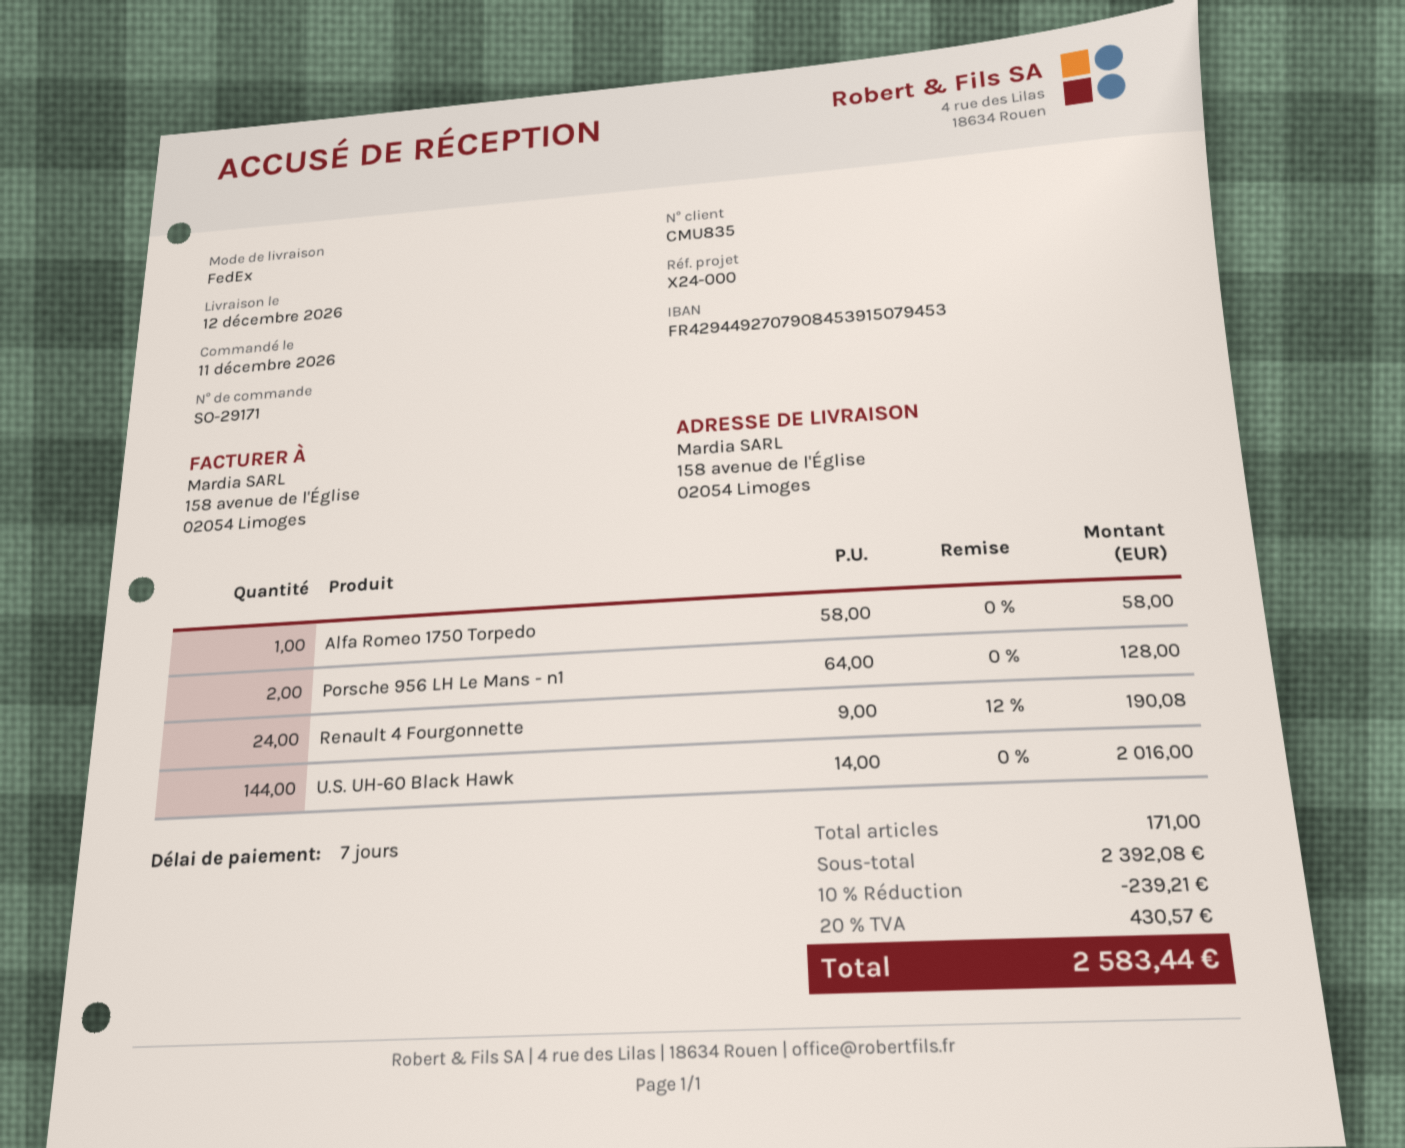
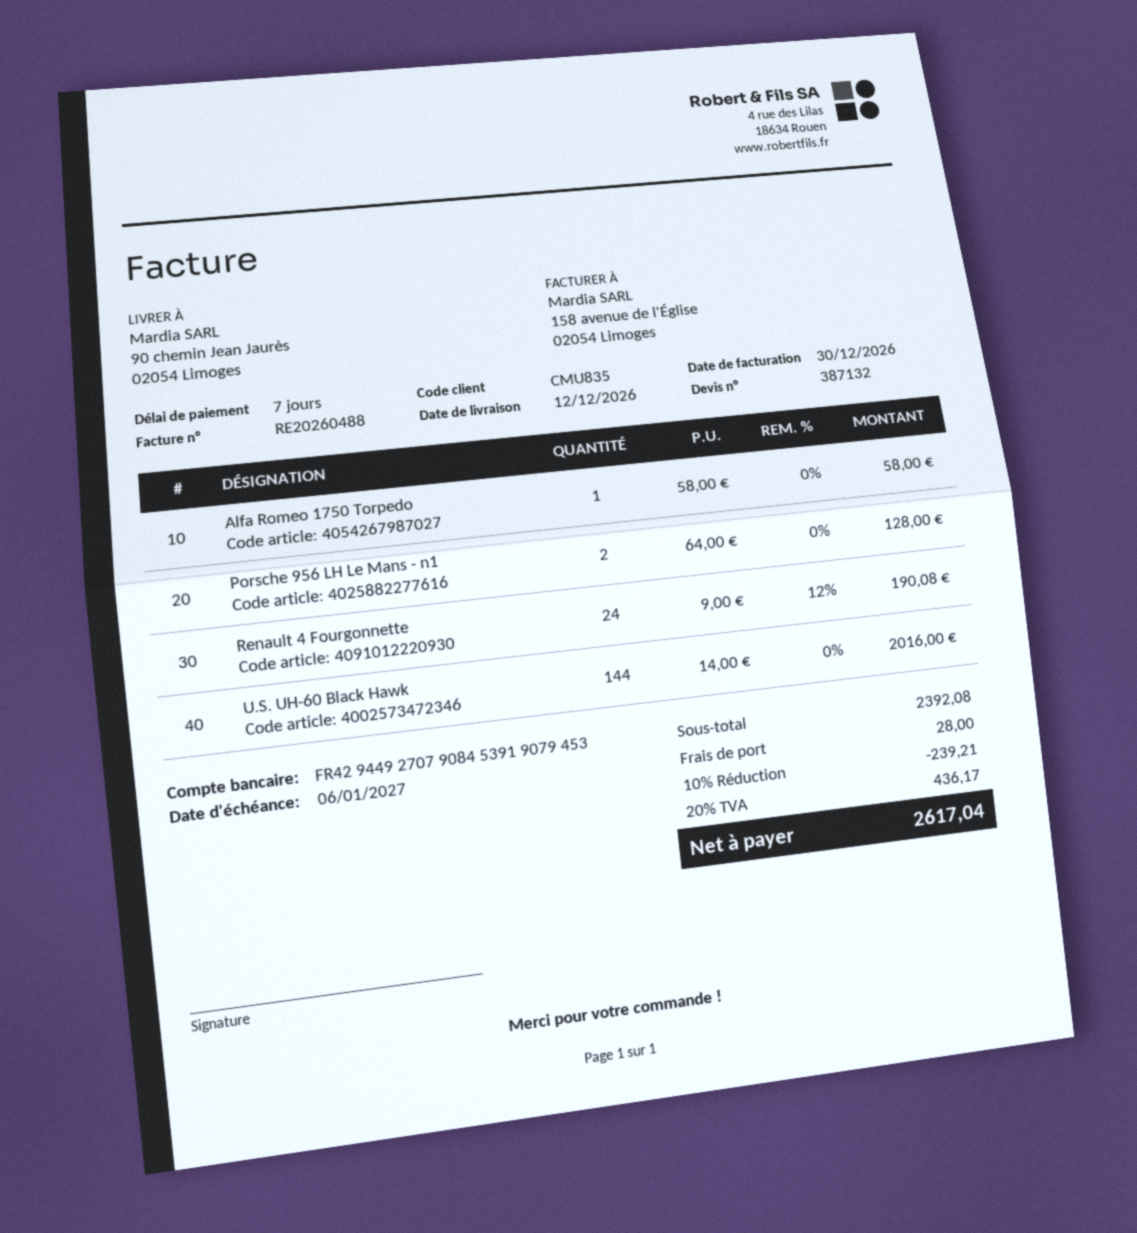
bank account: FR4294492707908453915079453 -> FR4294492707908453919079453
ship to: 158 avenue de l'Église, 02054 Limoges -> 90 chemin Jean Jaurès, 02054 Limoges
shipping: none -> 28.00
tax: 20% = 430.57 -> 20% = 436.17
total: 2583.44 -> 2617.04

